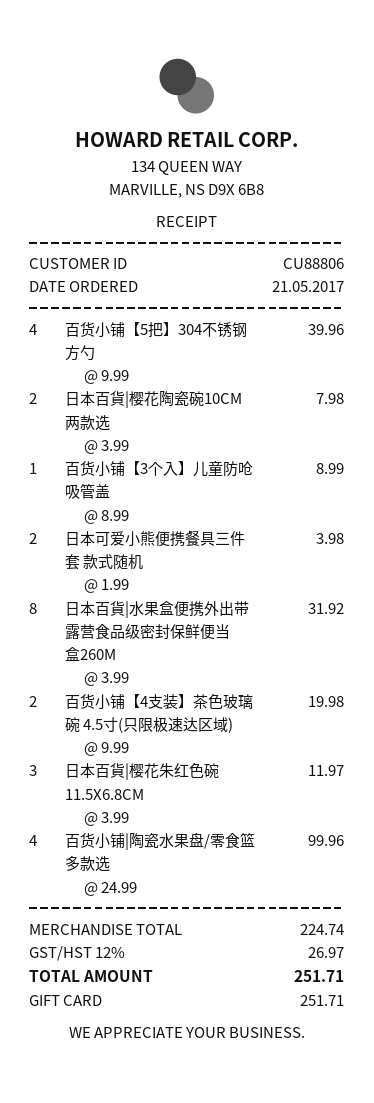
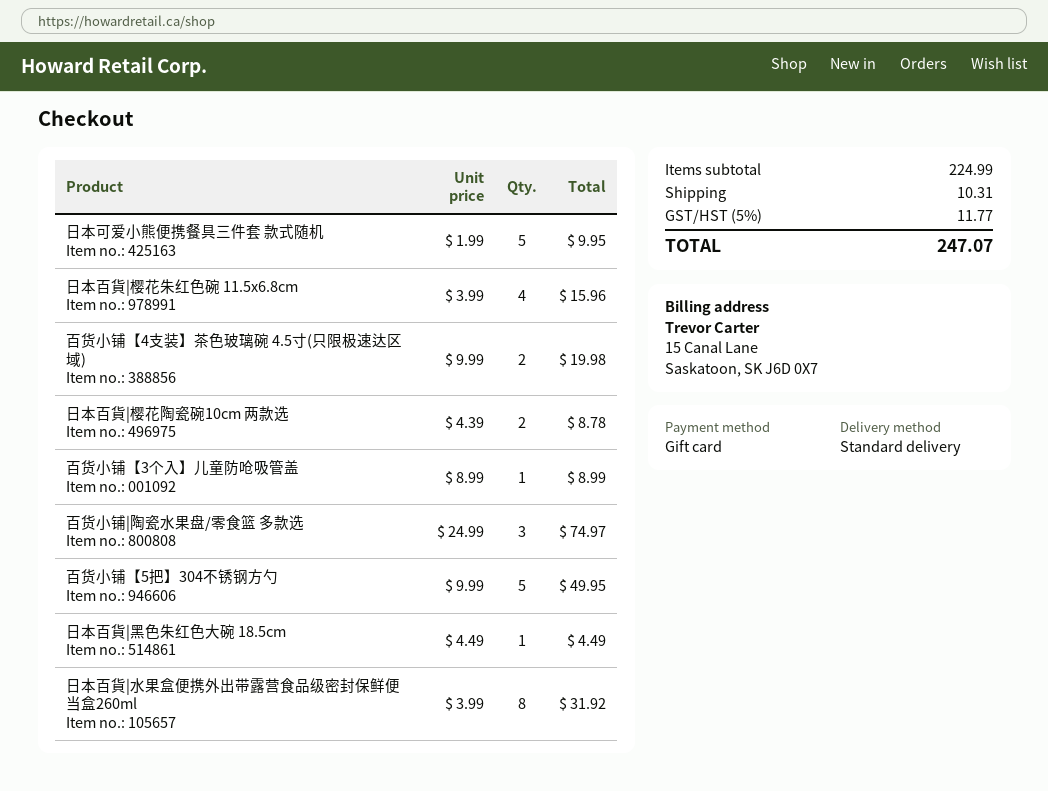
百货小铺【5把】304不锈钢方勺: 4 x 9.99 = 39.96 -> 5 x 9.99 = 49.95
日本百貨|樱花陶瓷碗10CM 两款选: 2 x 3.99 = 7.98 -> 2 x 4.39 = 8.78
日本可爱小熊便携餐具三件套 款式随机: 2 x 1.99 = 3.98 -> 5 x 1.99 = 9.95
日本百貨|樱花朱红色碗 11.5X6.8CM: 3 x 3.99 = 11.97 -> 4 x 3.99 = 15.96
百货小铺|陶瓷水果盘/零食篮 多款选: 4 x 24.99 = 99.96 -> 3 x 24.99 = 74.97
日本百貨|黑色朱红色大碗 18.5cm: none -> 1 x 4.49 = 4.49
subtotal: 224.74 -> 224.99
shipping: none -> 10.31
tax: 12% = 26.97 -> 5% = 11.77
total: 251.71 -> 247.07

